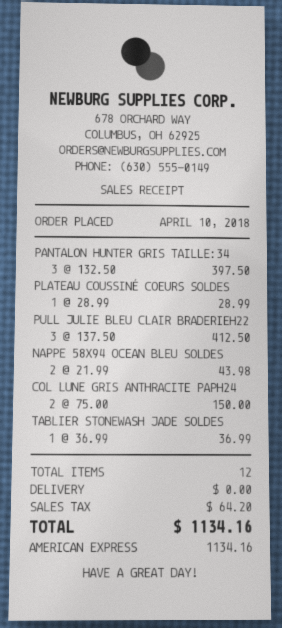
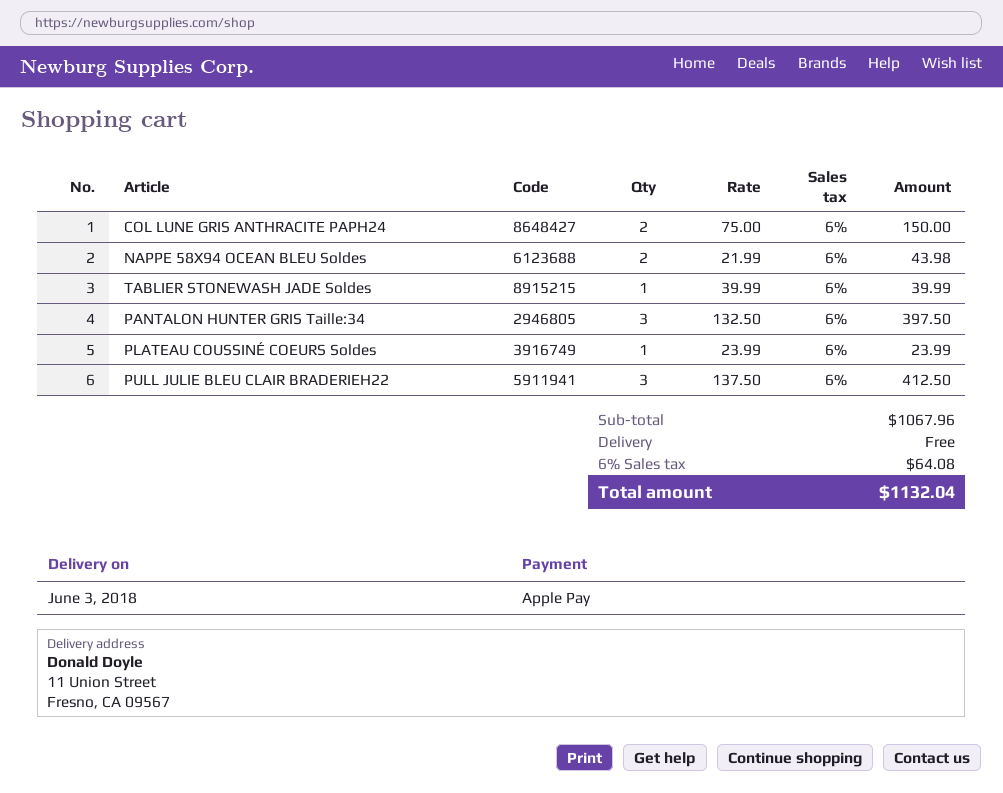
payment method: American Express -> Apple Pay
PLATEAU COUSSINÉ COEURS SOLDES: 1 x 28.99 = 28.99 -> 1 x 23.99 = 23.99
TABLIER STONEWASH JADE SOLDES: 1 x 36.99 = 36.99 -> 1 x 39.99 = 39.99
tax: 64.20 -> 64.08
total: 1134.16 -> 1132.04

